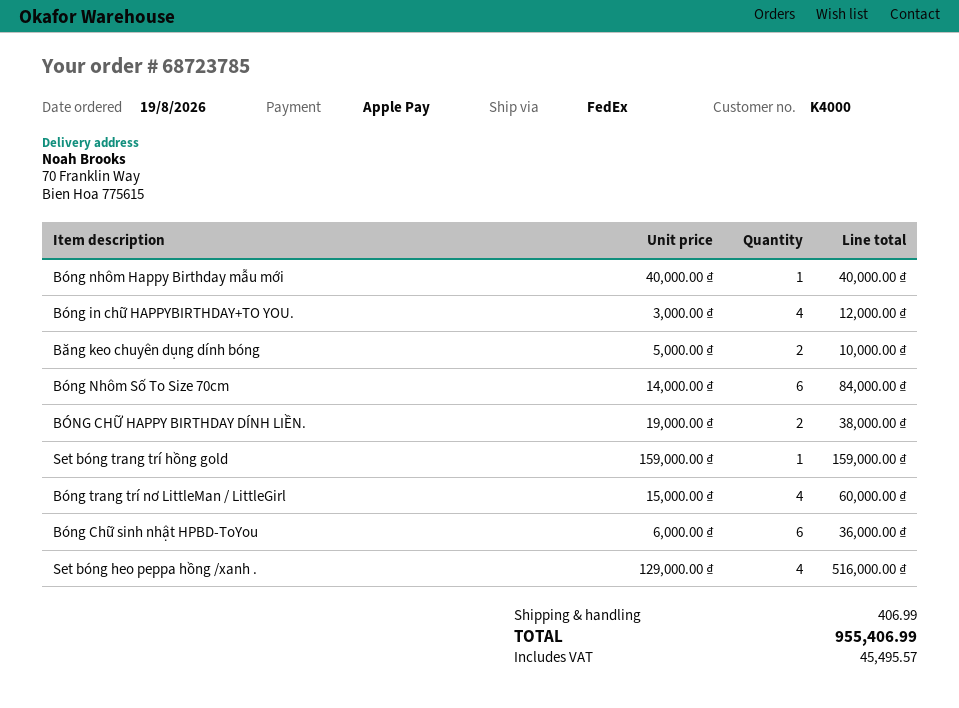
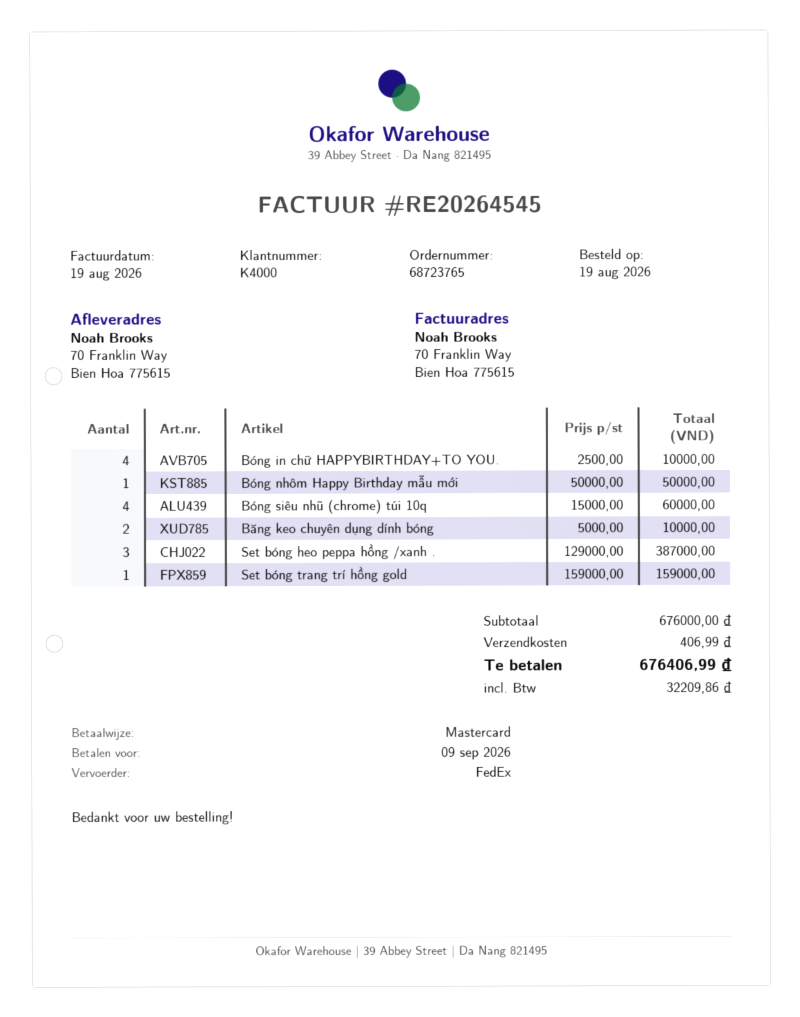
order number: 68723785 -> 68723765
payment method: Apple Pay -> Mastercard
Bóng nhôm Happy Birthday mẫu mới: 1 x 40000.00 = 40000.00 -> 1 x 50000.00 = 50000.00
Bóng in chữ HAPPYBIRTHDAY+TO YOU.: 4 x 3000.00 = 12000.00 -> 4 x 2500.00 = 10000.00
Bóng Nhôm Số To Size 70cm: 6 x 14000.00 = 84000.00 -> none
BÓNG CHỮ HAPPY BIRTHDAY DÍNH LIỀN.: 2 x 19000.00 = 38000.00 -> none
Bóng trang trí nơ LittleMan / LittleGirl: 4 x 15000.00 = 60000.00 -> none
Bóng Chữ sinh nhật HPBD-ToYou: 6 x 6000.00 = 36000.00 -> none
Set bóng heo peppa hồng /xanh .: 4 x 129000.00 = 516000.00 -> 3 x 129000.00 = 387000.00
Bóng siêu nhũ (chrome) túi 10q: none -> 4 x 15000.00 = 60000.00
tax: 45495.57 -> 32209.86
total: 955406.99 -> 676406.99

